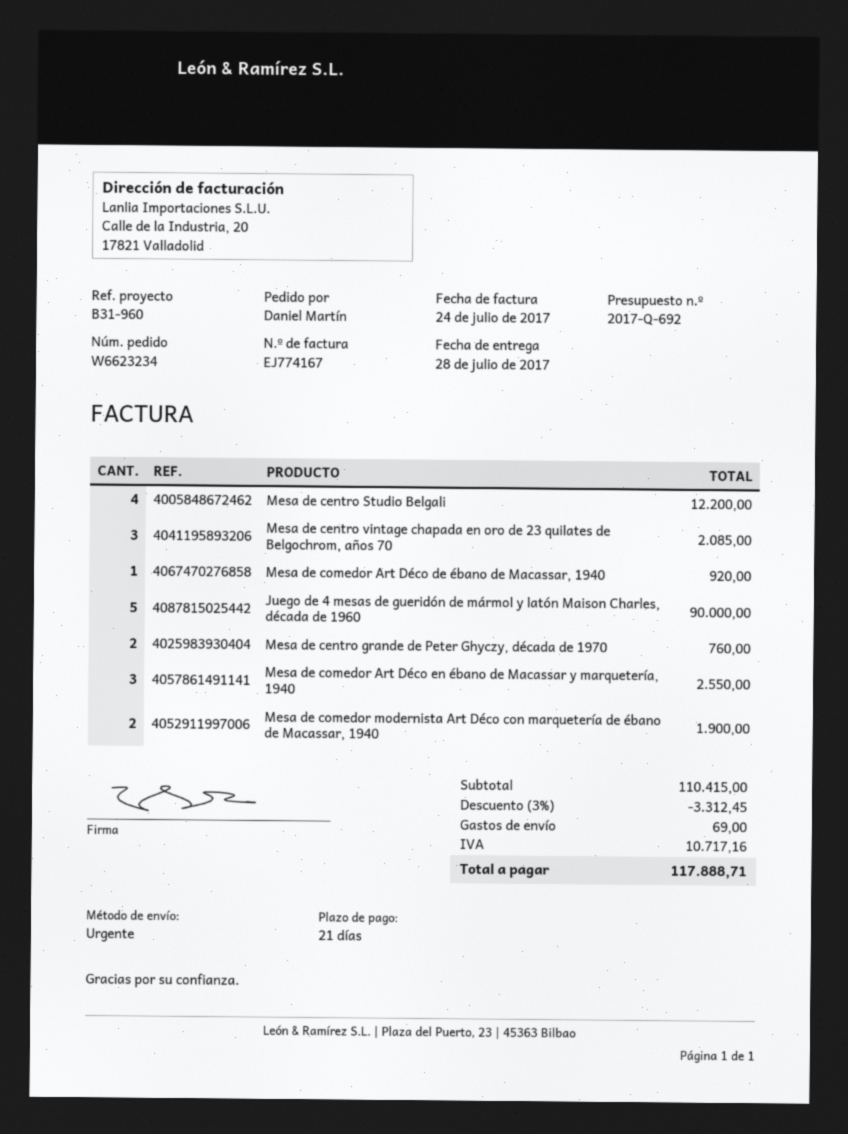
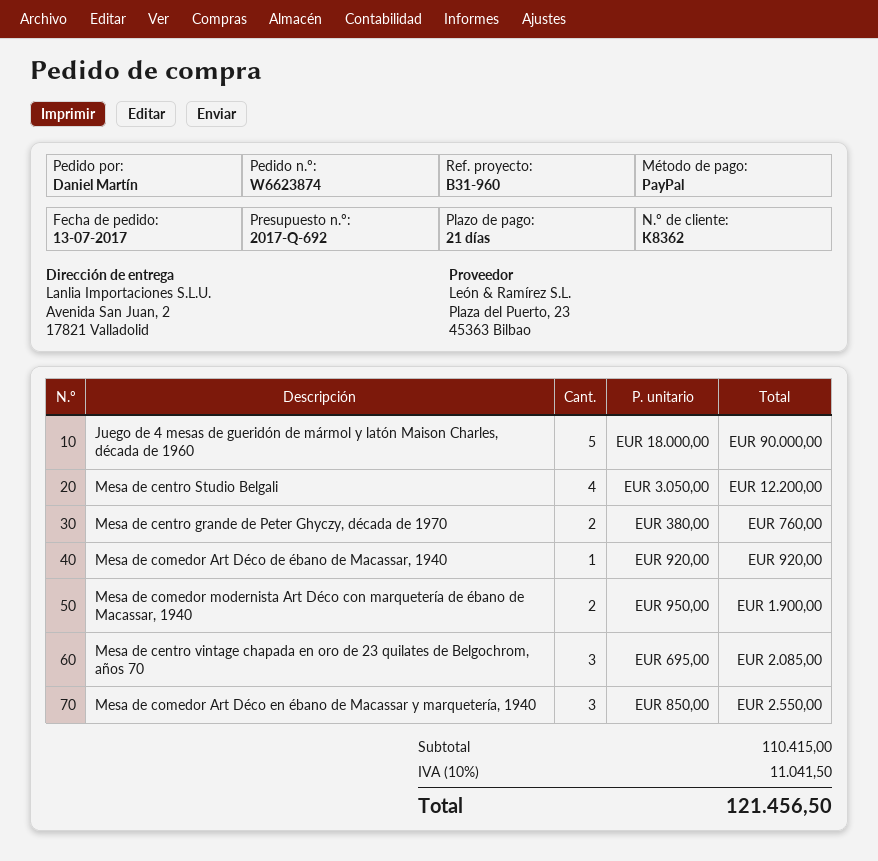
order number: W6623234 -> W6623874
discount: 3% = 3312.45 -> none
shipping: 69.00 -> none
tax: 10717.16 -> 11041.50
total: 117888.71 -> 121456.50

